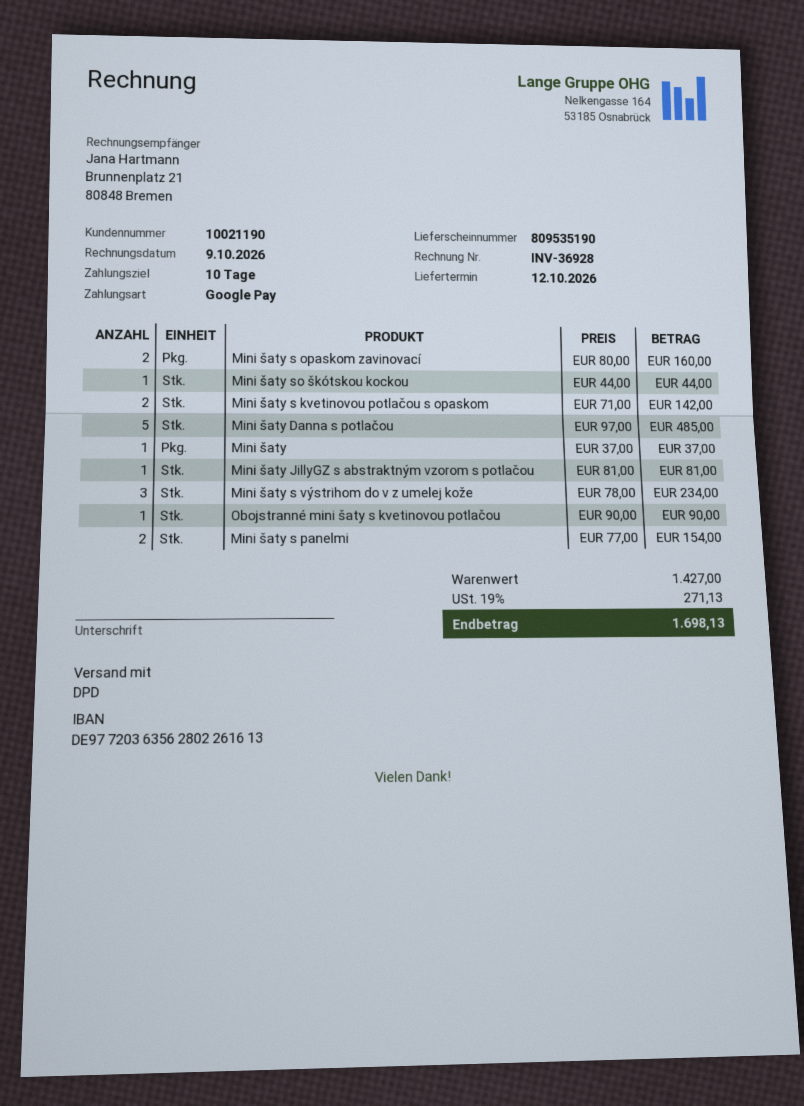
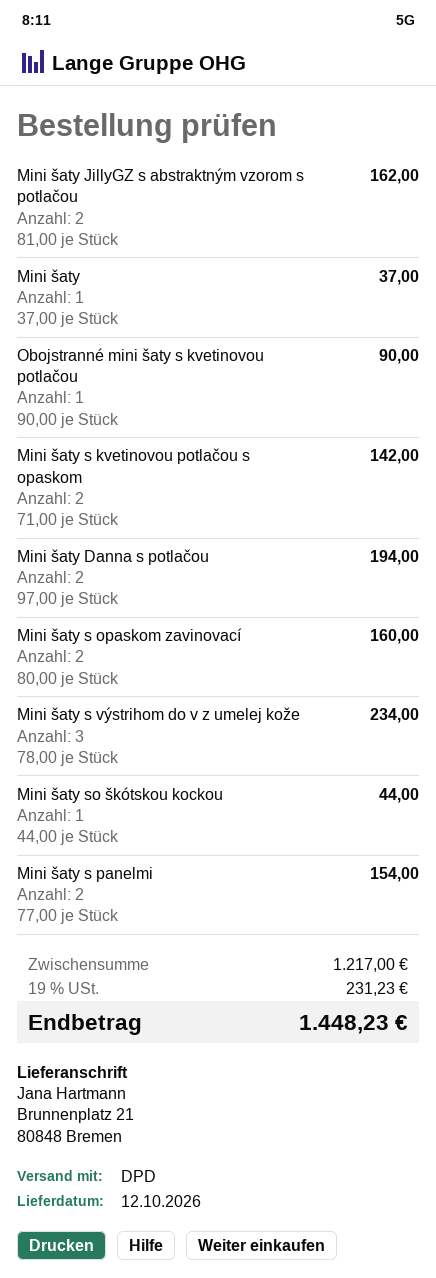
Mini šaty Danna s potlačou: 5 x 97.00 = 485.00 -> 2 x 97.00 = 194.00
Mini šaty JillyGZ s abstraktným vzorom s potlačou: 1 x 81.00 = 81.00 -> 2 x 81.00 = 162.00
subtotal: 1427.00 -> 1217.00
tax: 19% = 271.13 -> 19% = 231.23
total: 1698.13 -> 1448.23

